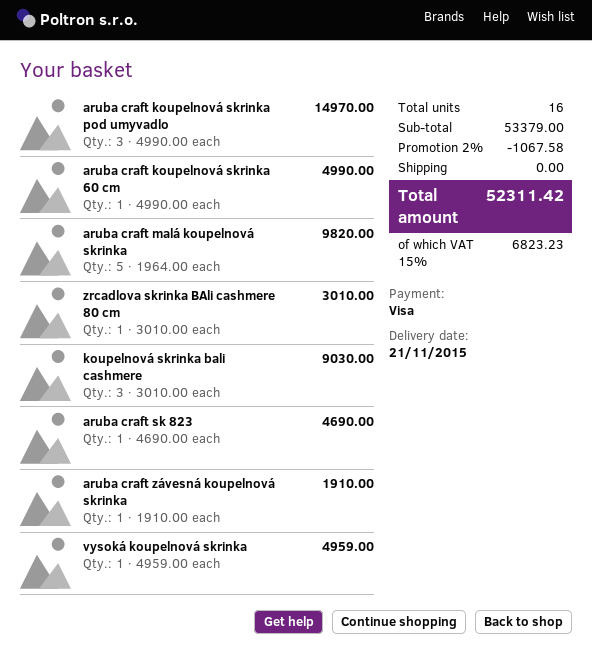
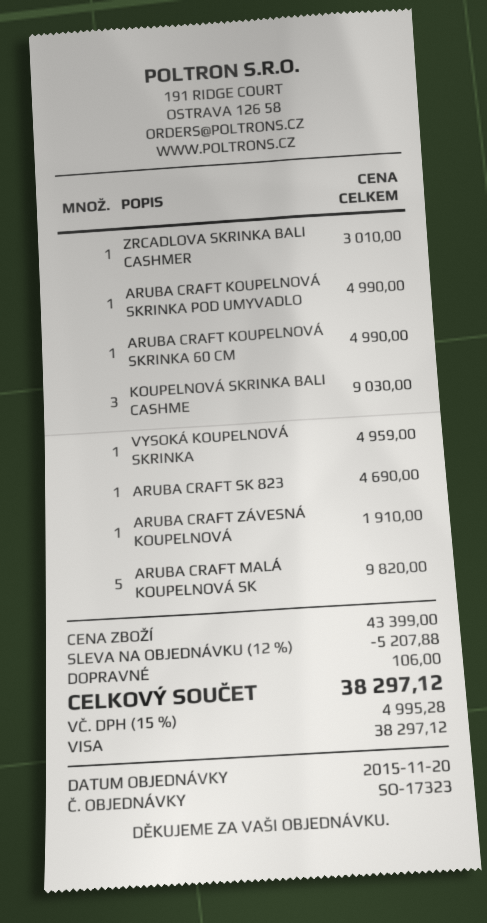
aruba craft koupelnová skrinka pod umyvadlo: 3 for 14970.00 -> 1 for 4990.00
subtotal: 53379.00 -> 43399.00
discount: 2% = 1067.58 -> 12% = 5207.88
shipping: 0.00 -> 106.00
tax: 15% = 6823.23 -> 15% = 4995.28
total: 52311.42 -> 38297.12

